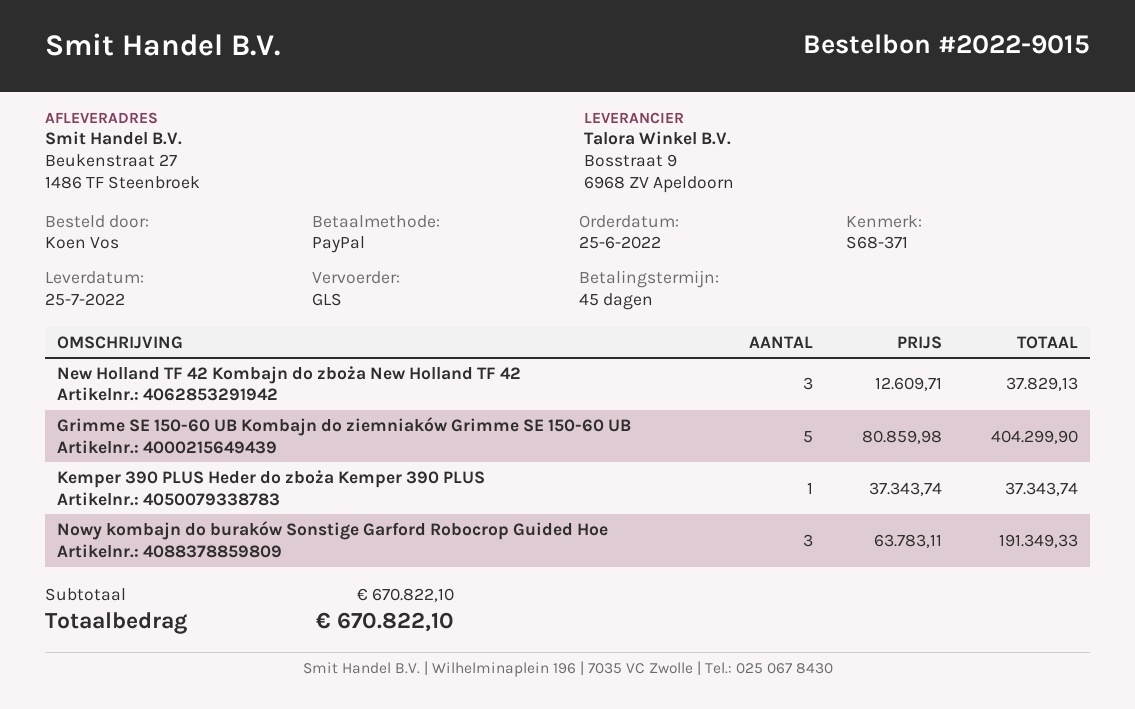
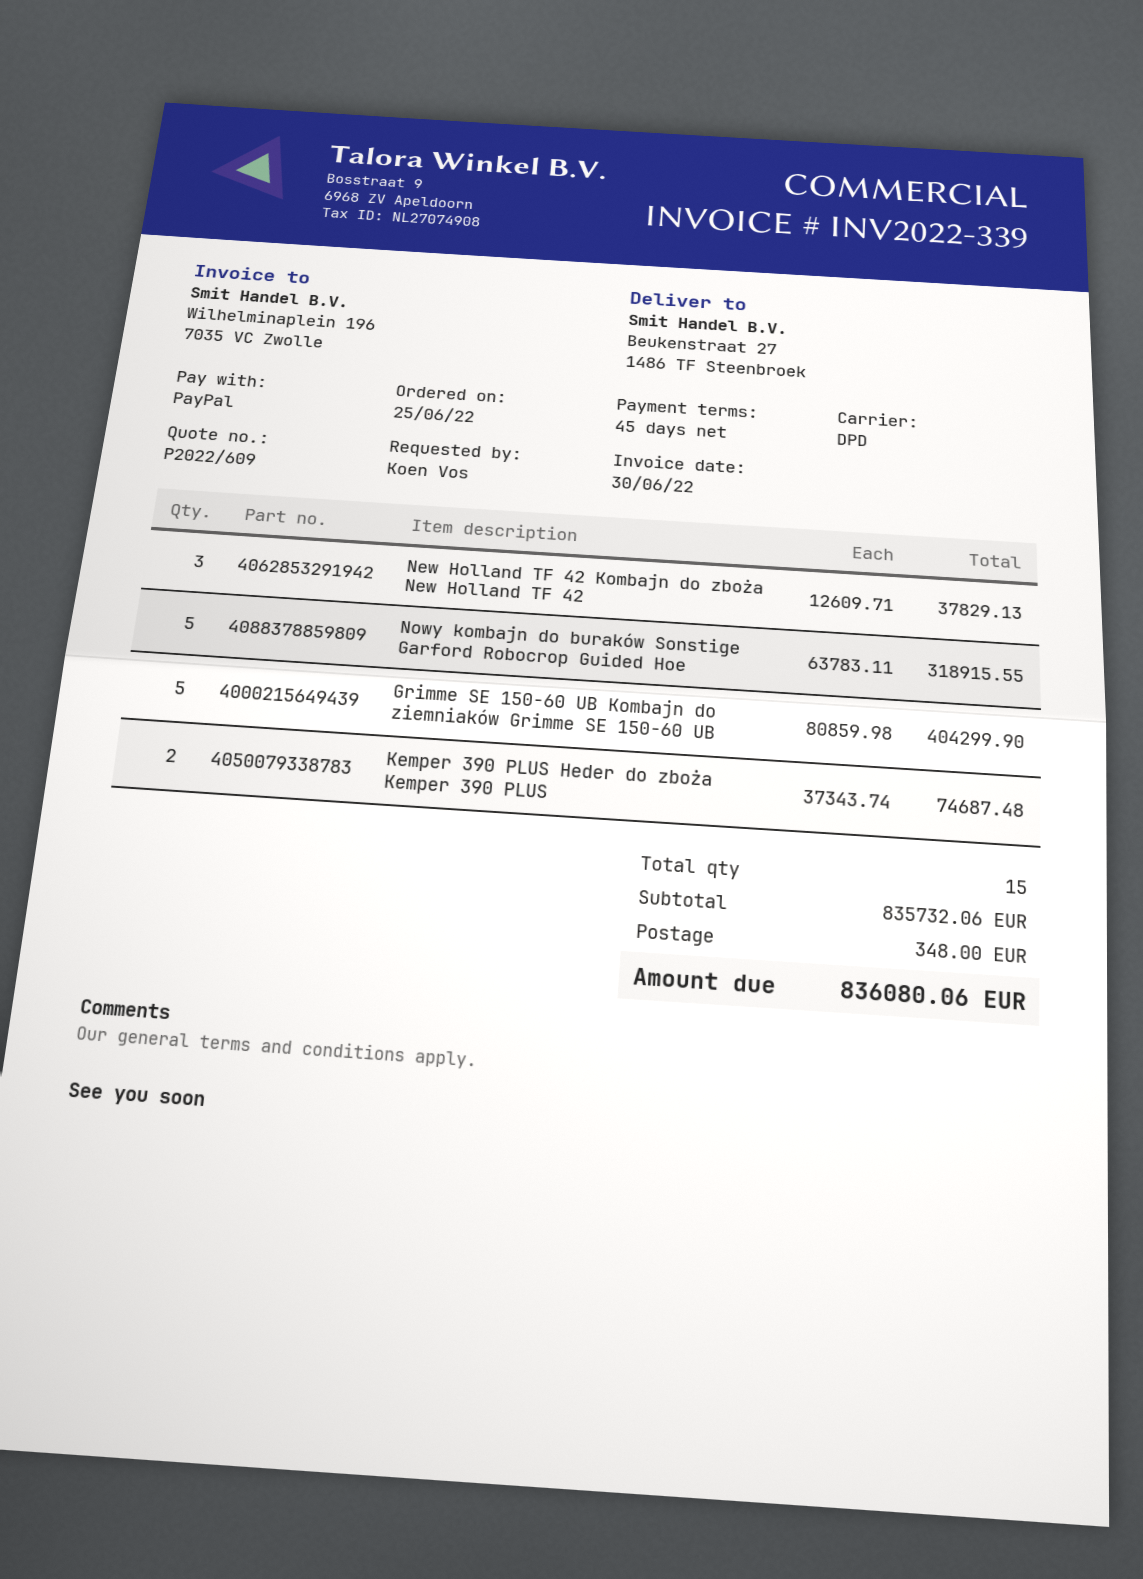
shipping method: GLS -> DPD
Kemper 390 PLUS Heder do zboża Kemper 390 PLUS: 1 x 37343.74 = 37343.74 -> 2 x 37343.74 = 74687.48
Nowy kombajn do buraków Sonstige Garford Robocrop Guided Hoe: 3 x 63783.11 = 191349.33 -> 5 x 63783.11 = 318915.55
subtotal: 670822.10 -> 835732.06
shipping: none -> 348.00
total: 670822.10 -> 836080.06

